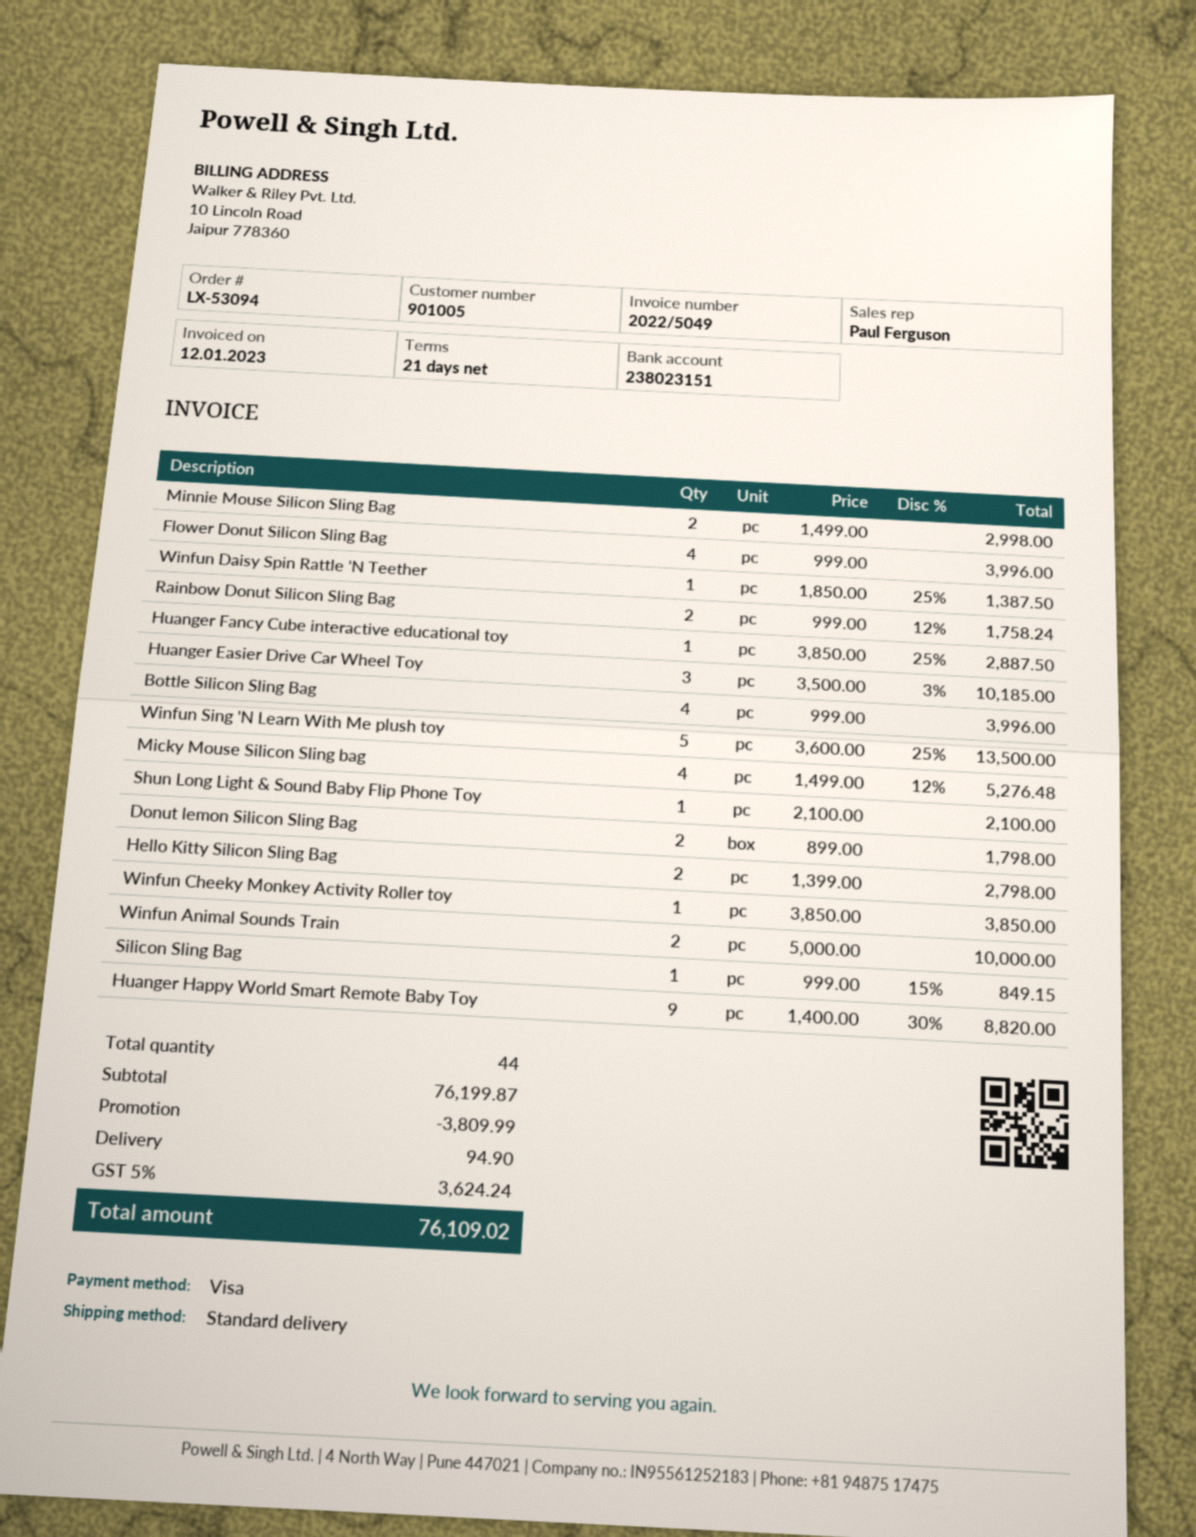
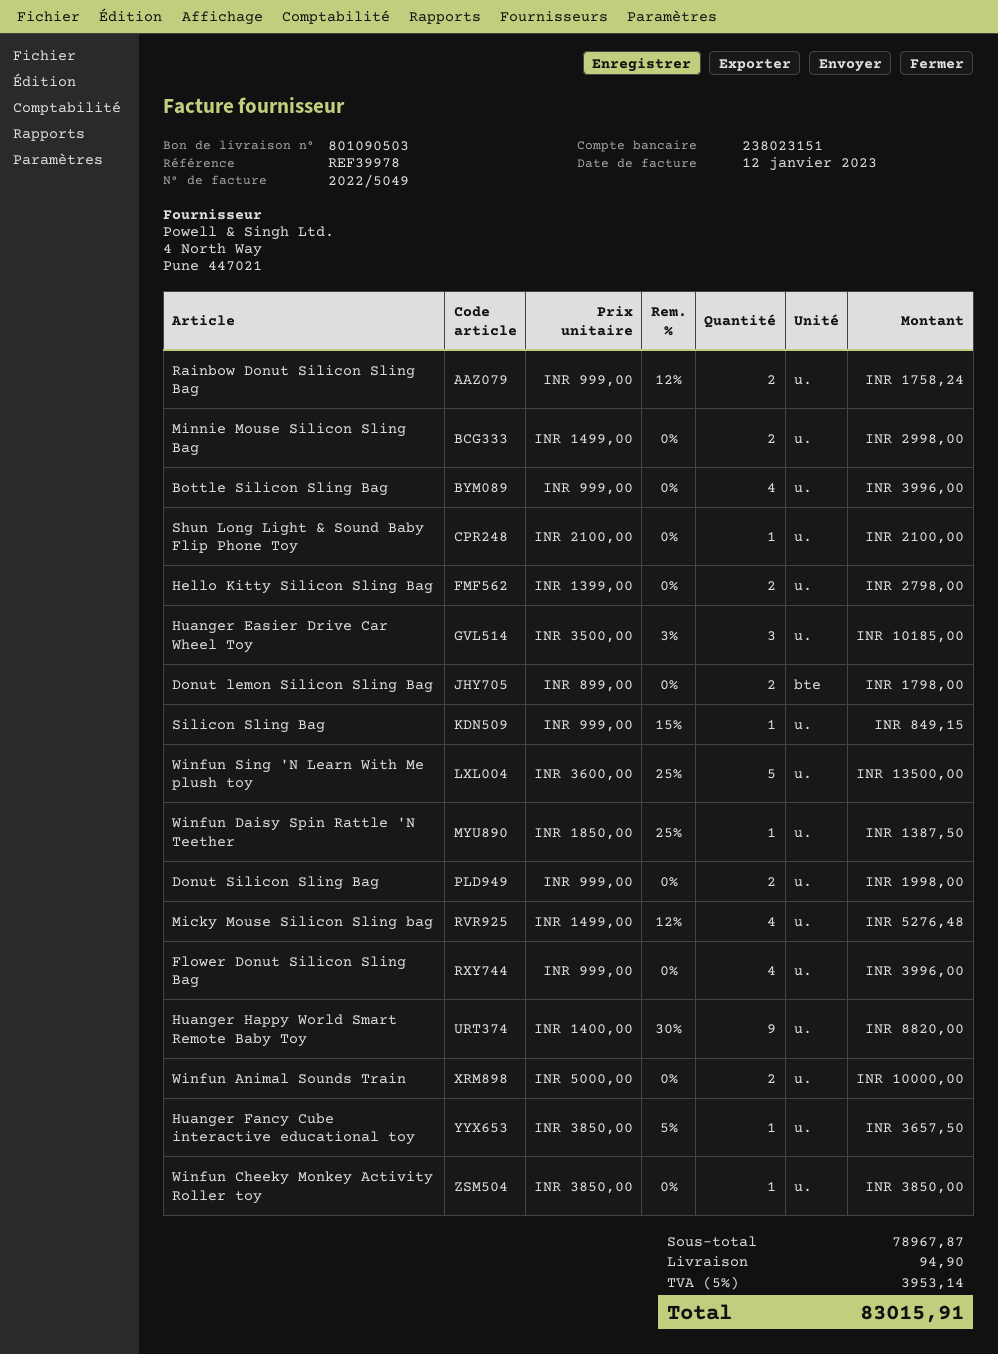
Huanger Fancy Cube interactive educational toy: 1 x 3850.00 - 25% = 2887.50 -> 1 x 3850.00 - 5% = 3657.50
Donut Silicon Sling Bag: none -> 2 x 999.00 = 1998.00
subtotal: 76199.87 -> 78967.87
discount: 3809.99 -> none
tax: 5% = 3624.24 -> 5% = 3953.14
total: 76109.02 -> 83015.91

